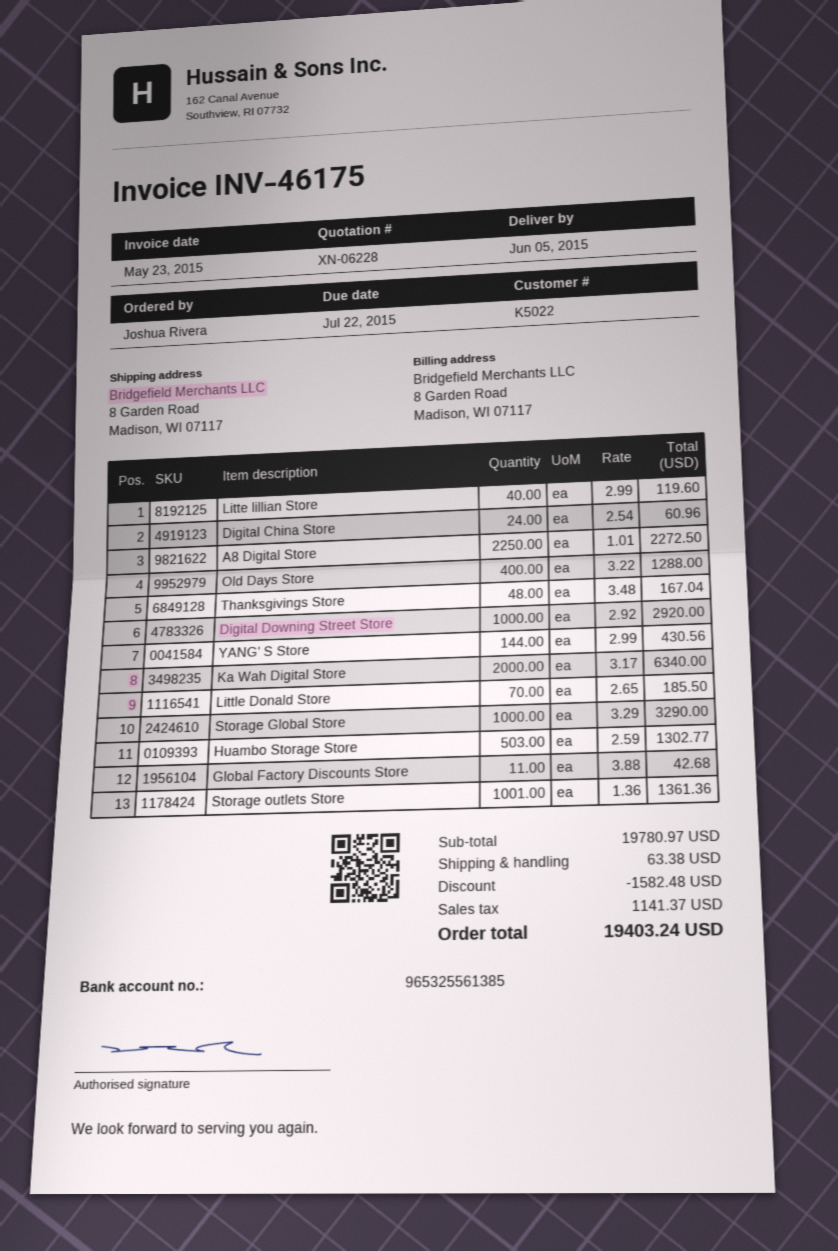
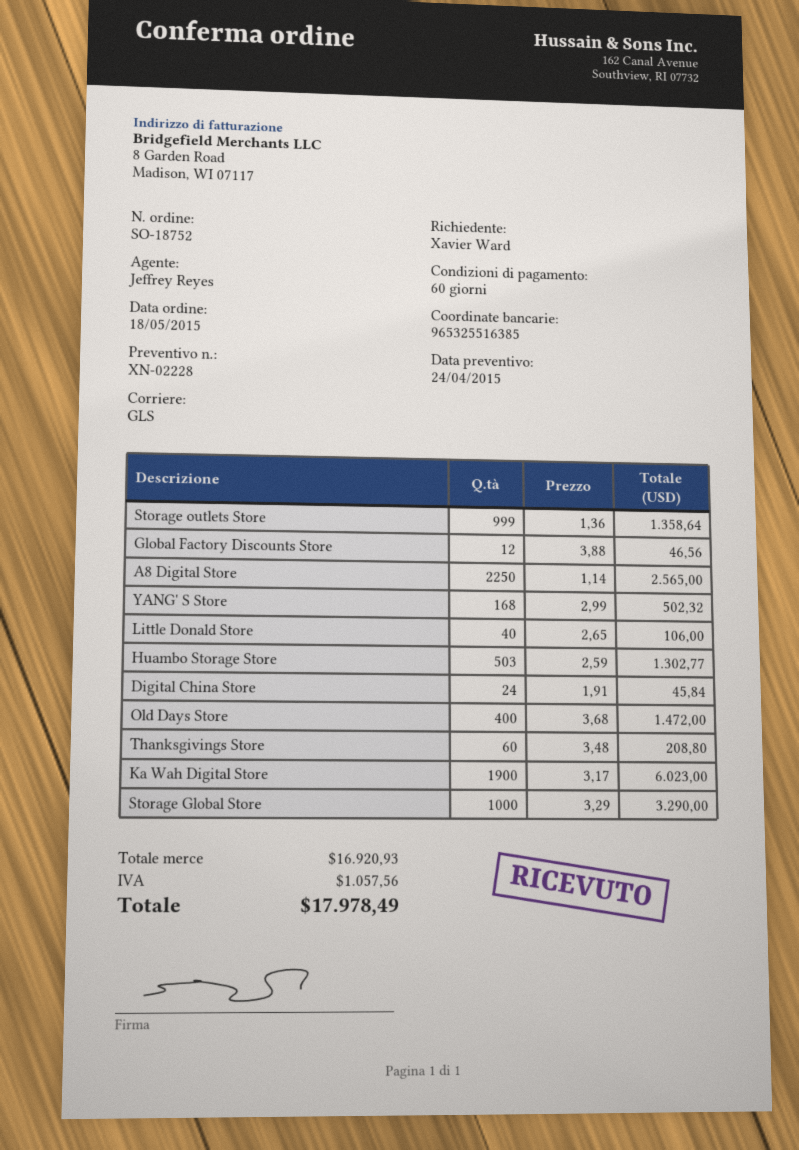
quote number: XN-06228 -> XN-02228
ordered by: Joshua Rivera -> Xavier Ward
bank account: 965325561385 -> 965325516385
Litte lillian Store: 40 x 2.99 = 119.60 -> none
Digital China Store: 24 x 2.54 = 60.96 -> 24 x 1.91 = 45.84
A8 Digital Store: 2250 x 1.01 = 2272.50 -> 2250 x 1.14 = 2565.00
Old Days Store: 400 x 3.22 = 1288.00 -> 400 x 3.68 = 1472.00
Thanksgivings Store: 48 x 3.48 = 167.04 -> 60 x 3.48 = 208.80
Digital Downing Street Store: 1000 x 2.92 = 2920.00 -> none
YANG' S Store: 144 x 2.99 = 430.56 -> 168 x 2.99 = 502.32
Ka Wah Digital Store: 2000 x 3.17 = 6340.00 -> 1900 x 3.17 = 6023.00
Little Donald Store: 70 x 2.65 = 185.50 -> 40 x 2.65 = 106.00
Global Factory Discounts Store: 11 x 3.88 = 42.68 -> 12 x 3.88 = 46.56
Storage outlets Store: 1001 x 1.36 = 1361.36 -> 999 x 1.36 = 1358.64
subtotal: 19780.97 -> 16920.93
discount: 1582.48 -> none
shipping: 63.38 -> none
tax: 1141.37 -> 1057.56
total: 19403.24 -> 17978.49

